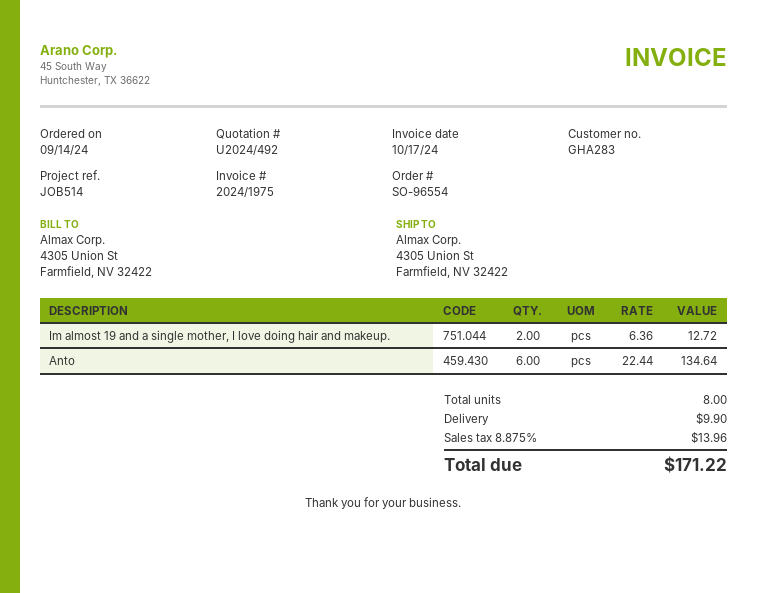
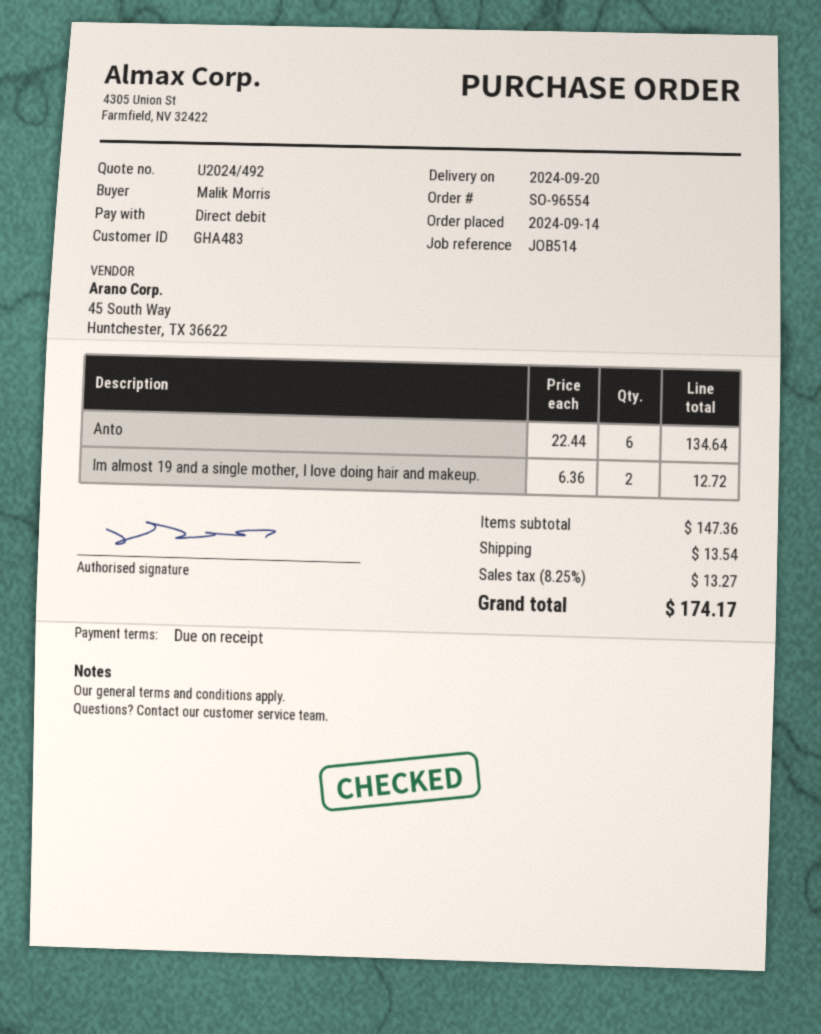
customer number: GHA283 -> GHA483
shipping: 9.90 -> 13.54
tax: 8.875% = 13.96 -> 8.25% = 13.27
total: 171.22 -> 174.17

